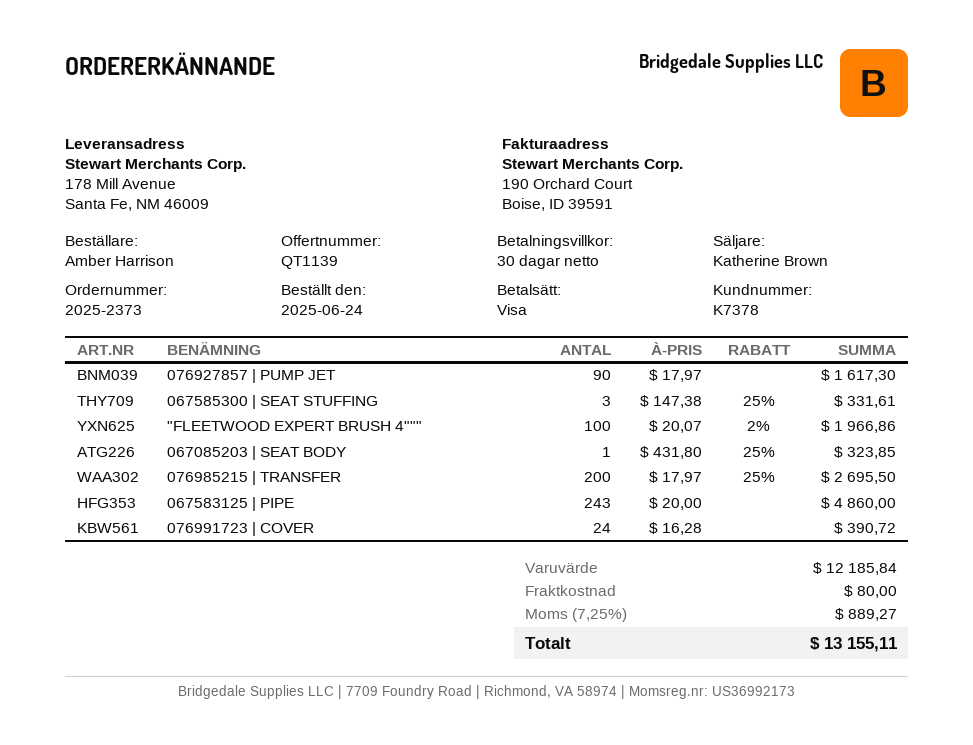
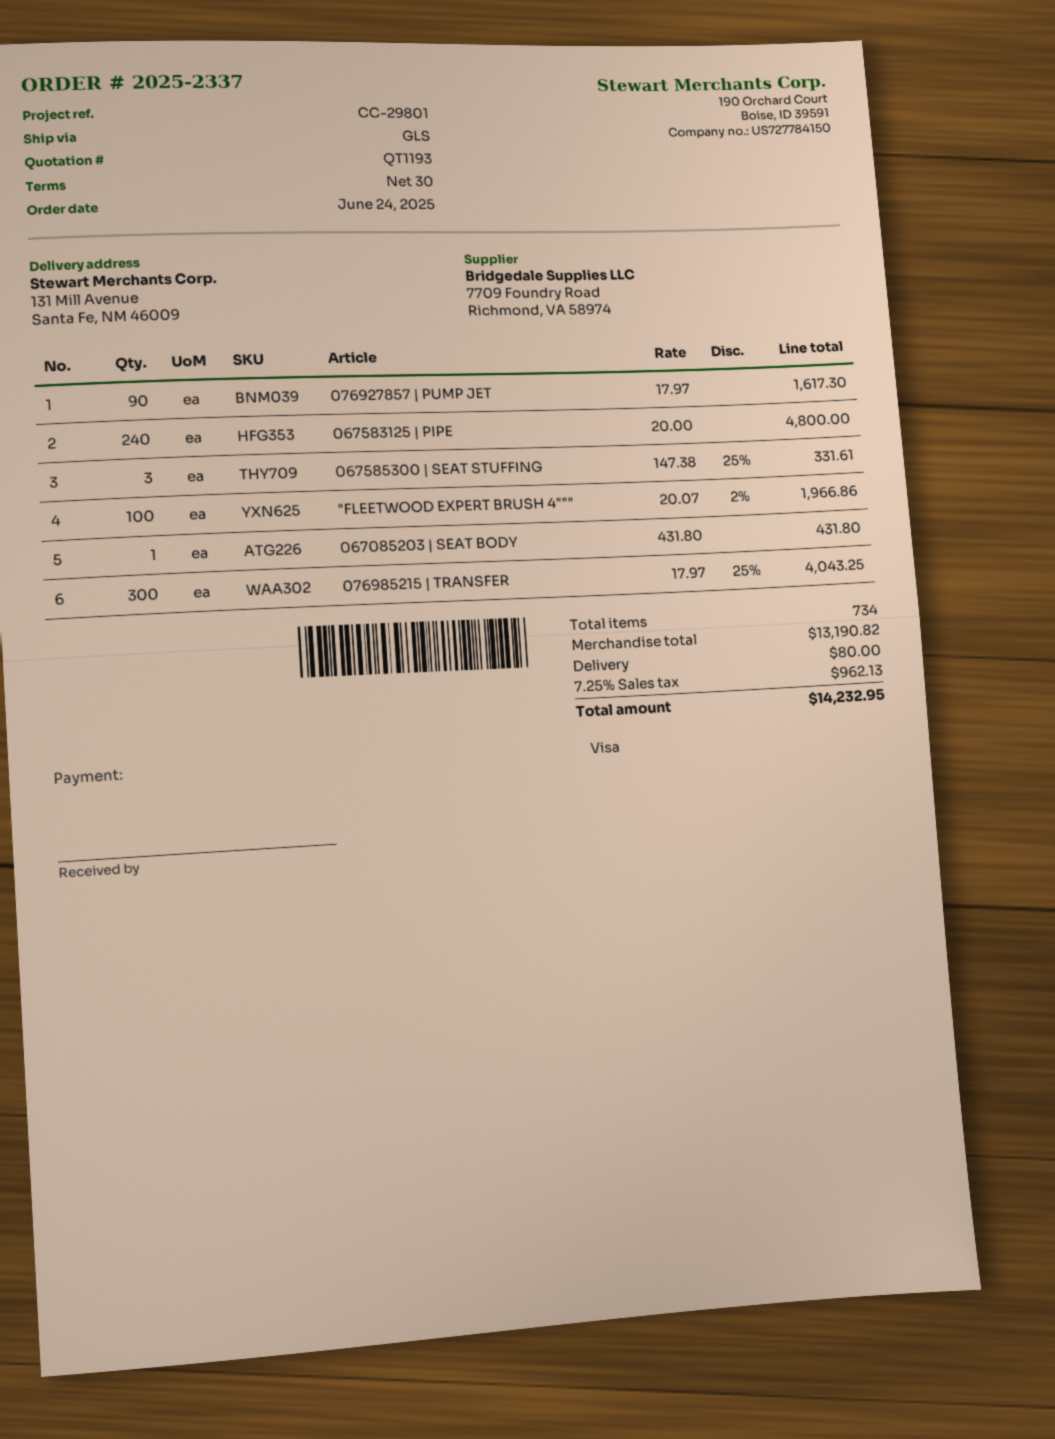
quote number: QT1139 -> QT1193
order number: 2025-2373 -> 2025-2337
ship to: 178 Mill Avenue, Santa Fe, NM 46009 -> 131 Mill Avenue, Santa Fe, NM 46009
067085203 | SEAT BODY: 1 x 431.80 - 25% = 323.85 -> 1 x 431.80 = 431.80
076985215 | TRANSFER: 200 x 17.97 - 25% = 2695.50 -> 300 x 17.97 - 25% = 4043.25
067583125 | PIPE: 243 x 20.00 = 4860.00 -> 240 x 20.00 = 4800.00
076991723 | COVER: 24 x 16.28 = 390.72 -> none
subtotal: 12185.84 -> 13190.82
tax: 7.25% = 889.27 -> 7.25% = 962.13
total: 13155.11 -> 14232.95

